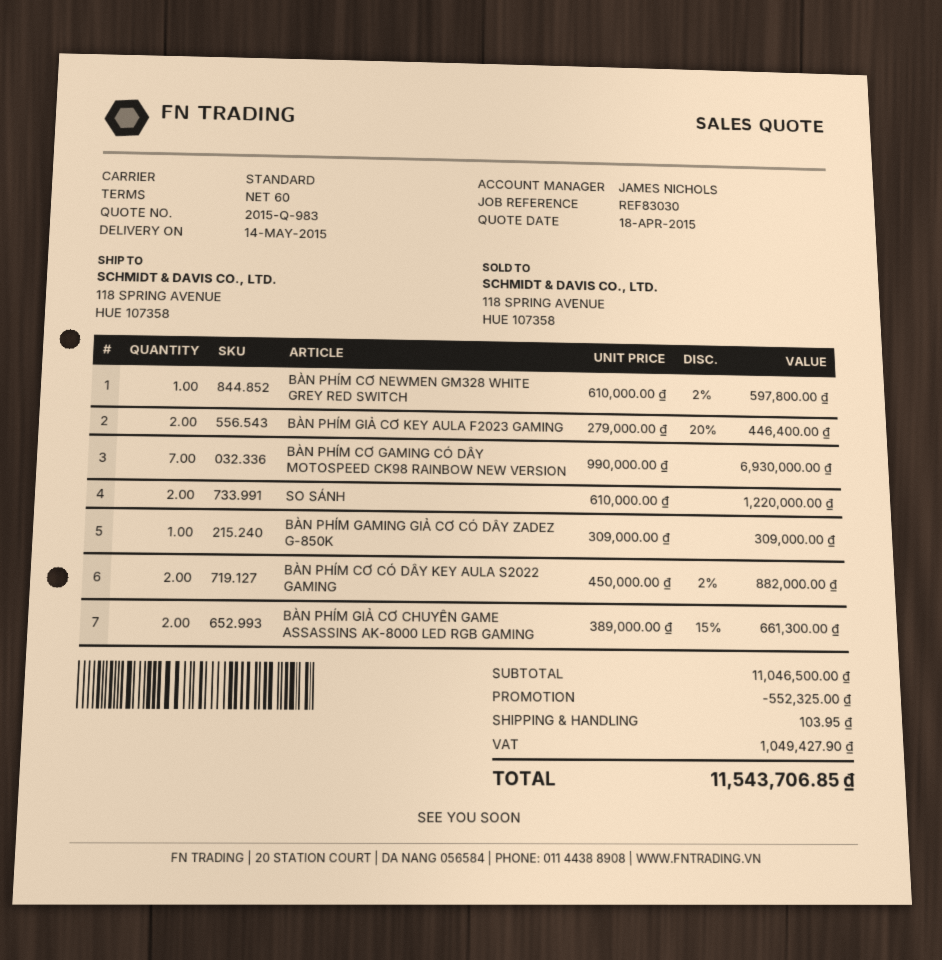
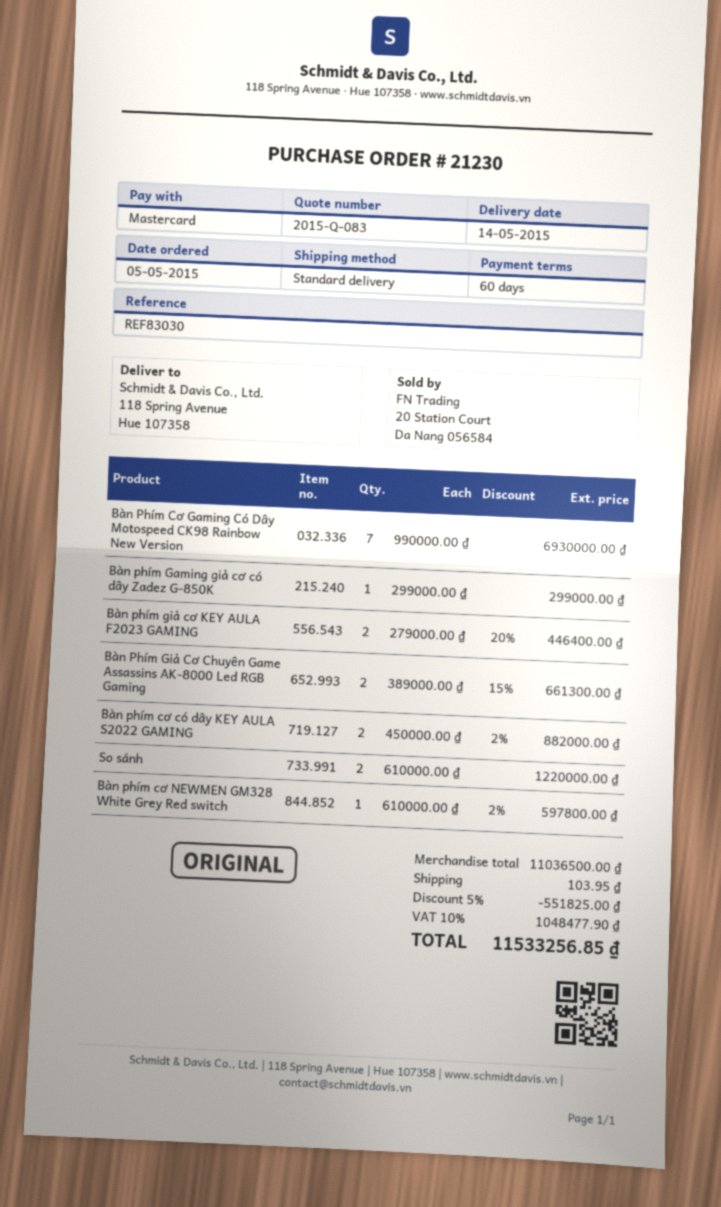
quote number: 2015-Q-983 -> 2015-Q-083
BÀN PHÍM GAMING GIẢ CƠ CÓ DÂY ZADEZ G-850K: 1 x 309000.00 = 309000.00 -> 1 x 299000.00 = 299000.00
subtotal: 11046500.00 -> 11036500.00
discount: 552325.00 -> 551825.00
tax: 1049427.90 -> 1048477.90
total: 11543706.85 -> 11533256.85

